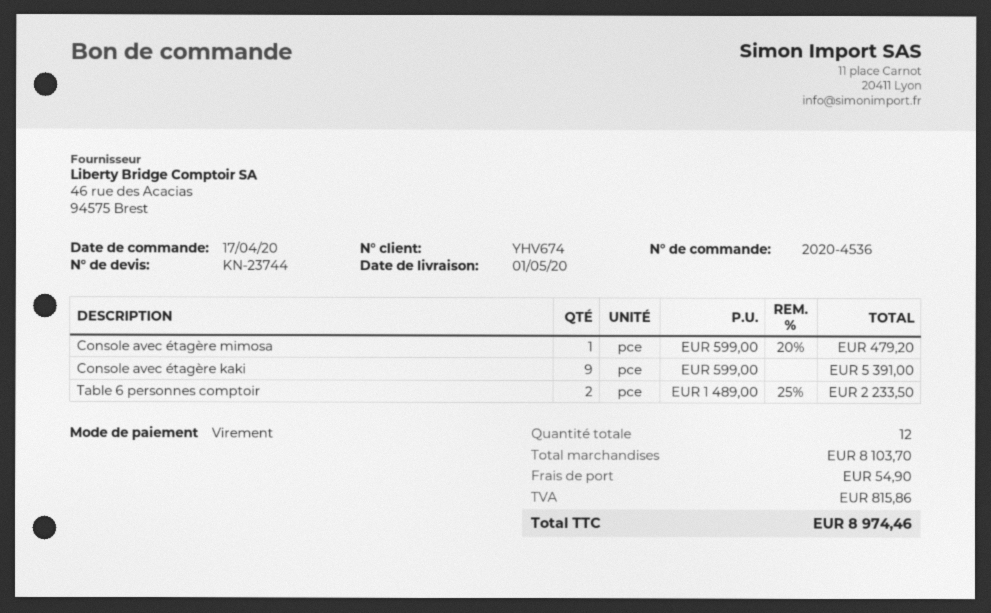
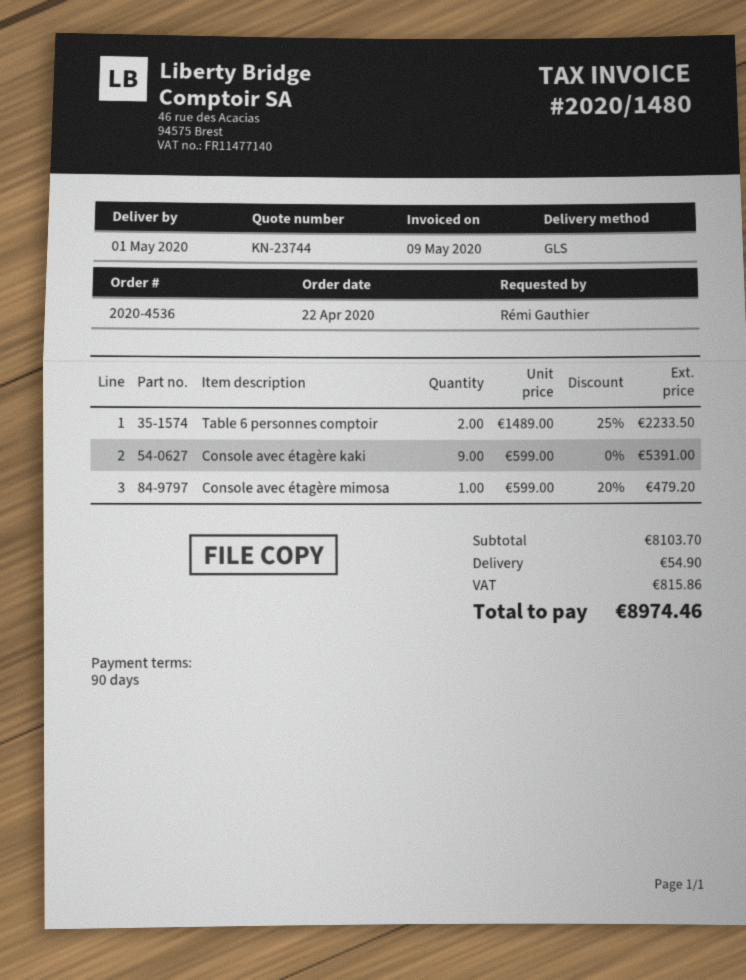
order date: 2020-04-17 -> 2020-04-22

